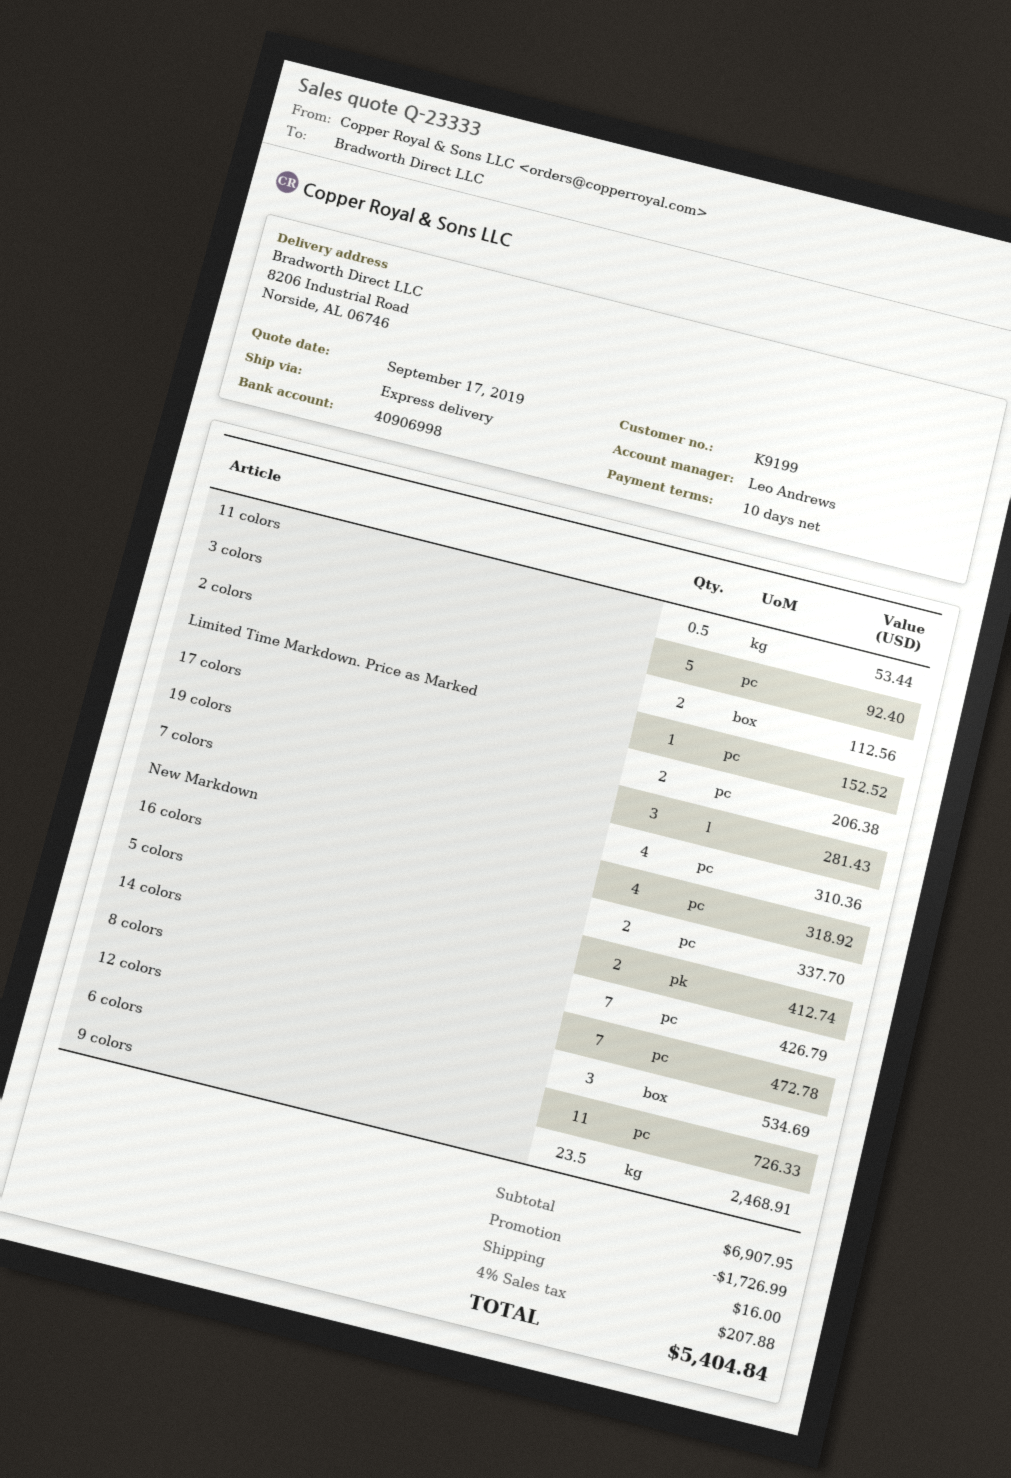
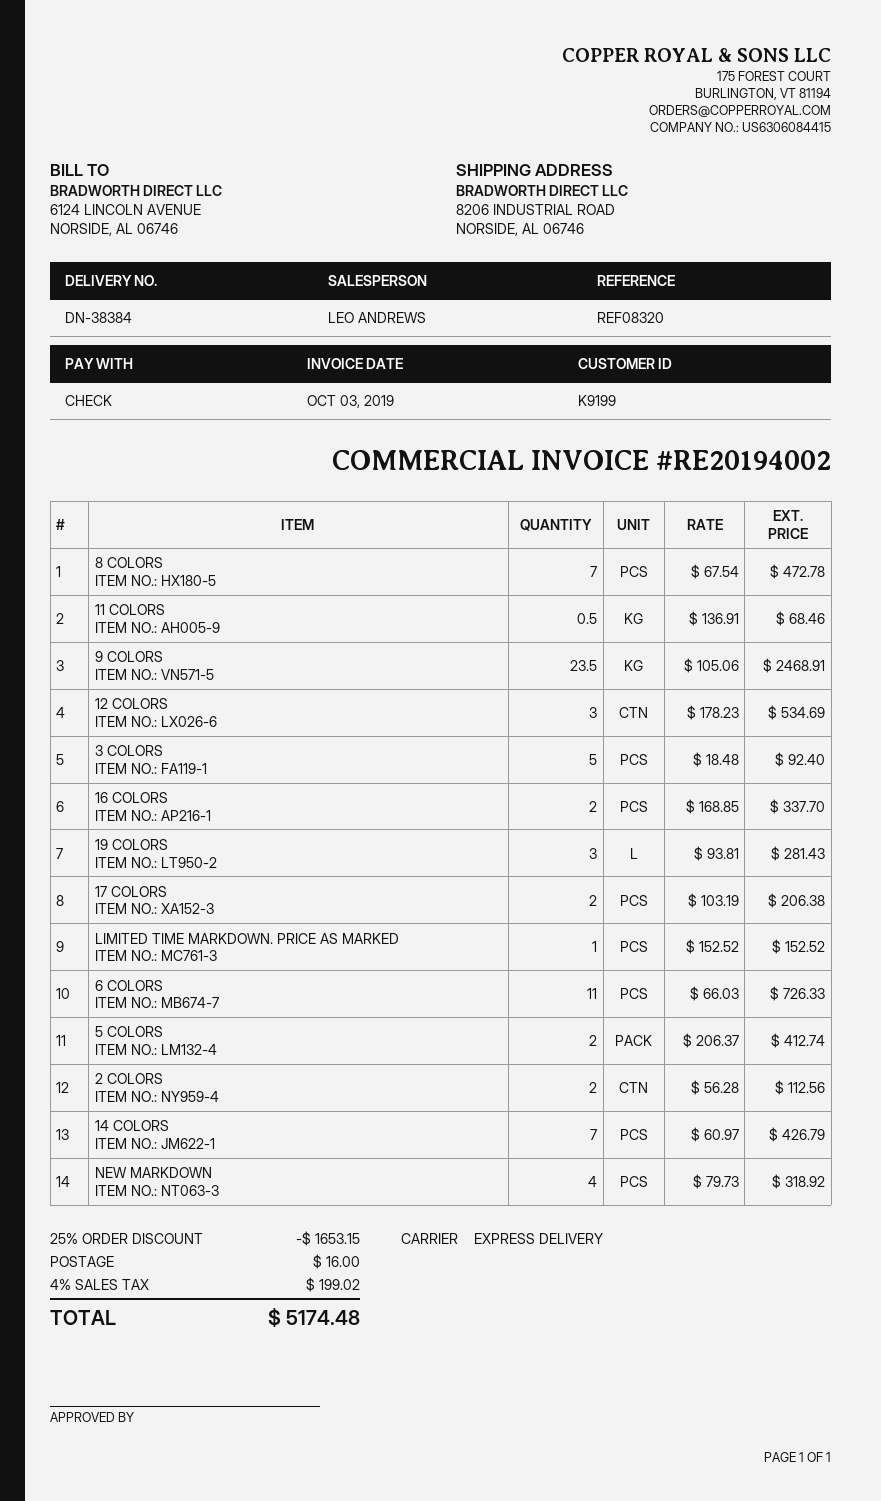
11 colors: 0.5 for 53.44 -> 0.5 for 68.46
7 colors: 4 for 310.36 -> none
discount: 1726.99 -> 1653.15
tax: 4% = 207.88 -> 4% = 199.02
total: 5404.84 -> 5174.48

